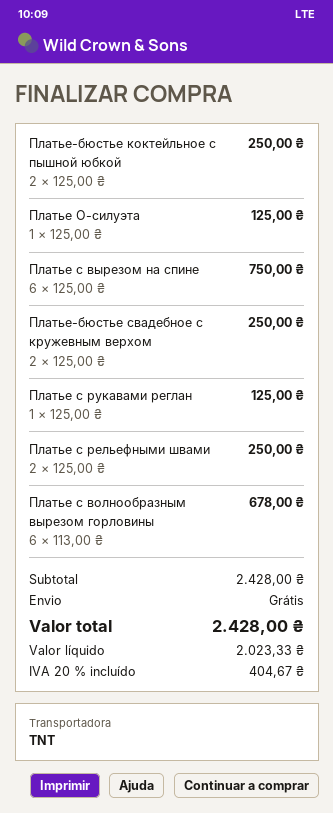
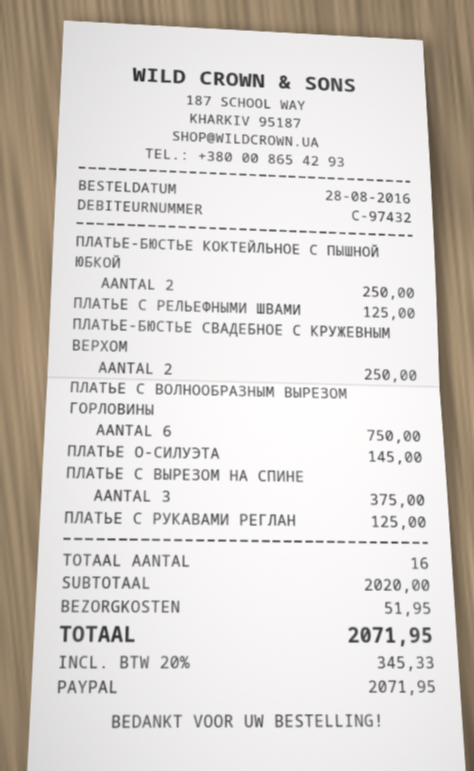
Платье О-силуэта: 1 for 125.00 -> 1 for 145.00
Платье с вырезом на спине: 6 for 750.00 -> 3 for 375.00
Платье с рельефными швами: 2 for 250.00 -> 1 for 125.00
Платье с волнообразным вырезом горловины: 6 for 678.00 -> 6 for 750.00
subtotal: 2428.00 -> 2020.00
shipping: 0.00 -> 51.95
tax: 20% = 404.67 -> 20% = 345.33
total: 2428.00 -> 2071.95

